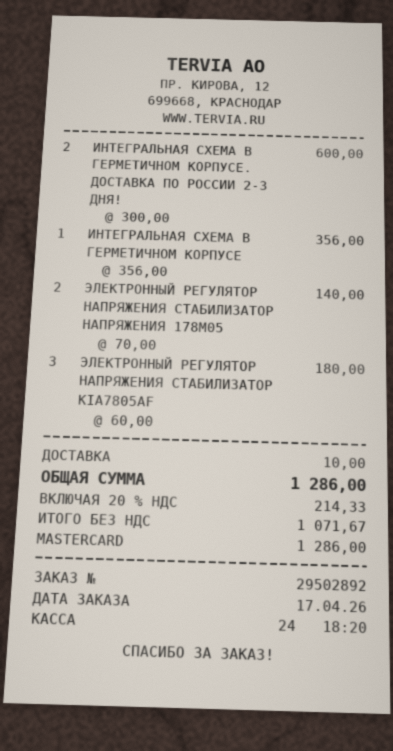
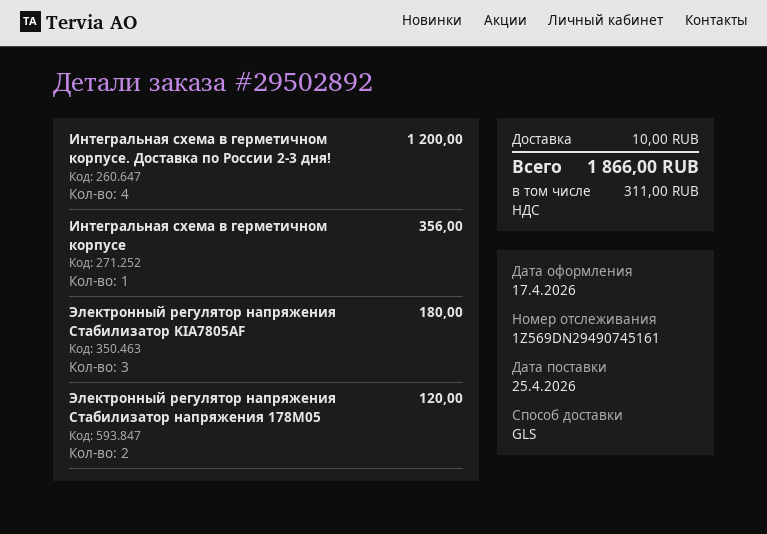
ИНТЕГРАЛЬНАЯ СХЕМА В ГЕРМЕТИЧНОМ КОРПУСЕ. ДОСТАВКА ПО РОССИИ 2-3 ДНЯ!: 2 for 600.00 -> 4 for 1200.00
ЭЛЕКТРОННЫЙ РЕГУЛЯТОР НАПРЯЖЕНИЯ СТАБИЛИЗАТОР НАПРЯЖЕНИЯ 178M05: 2 for 140.00 -> 2 for 120.00
tax: 214.33 -> 311.00
total: 1286.00 -> 1866.00

